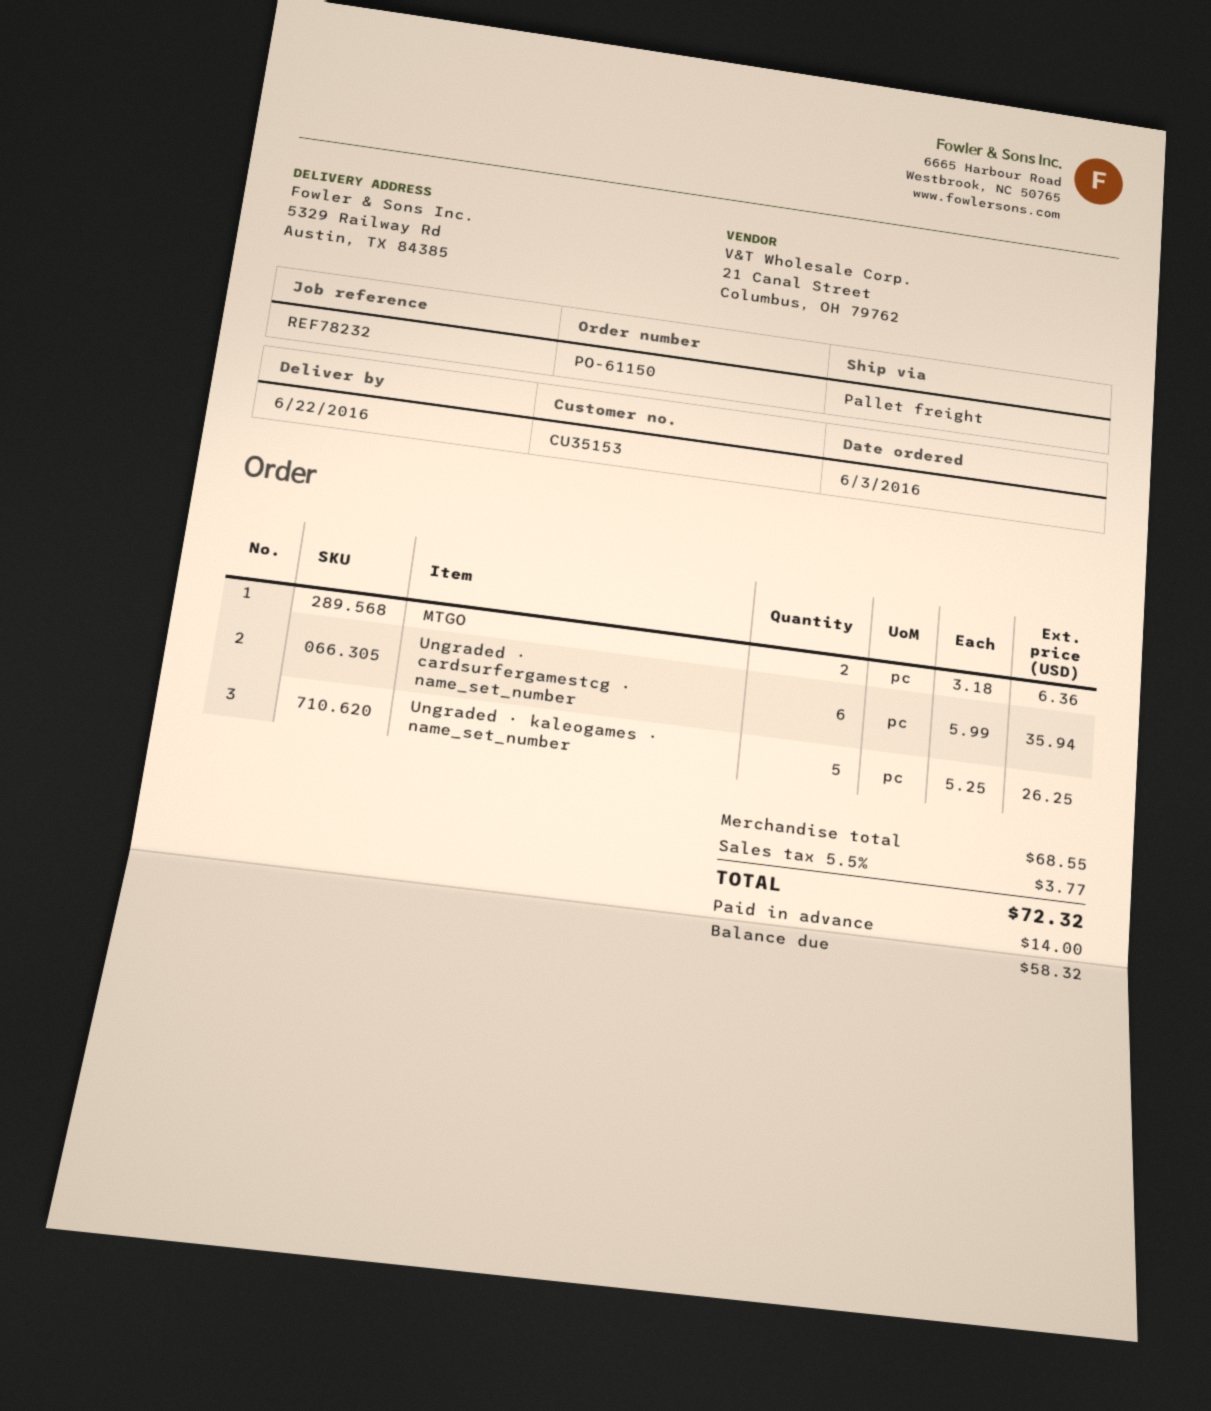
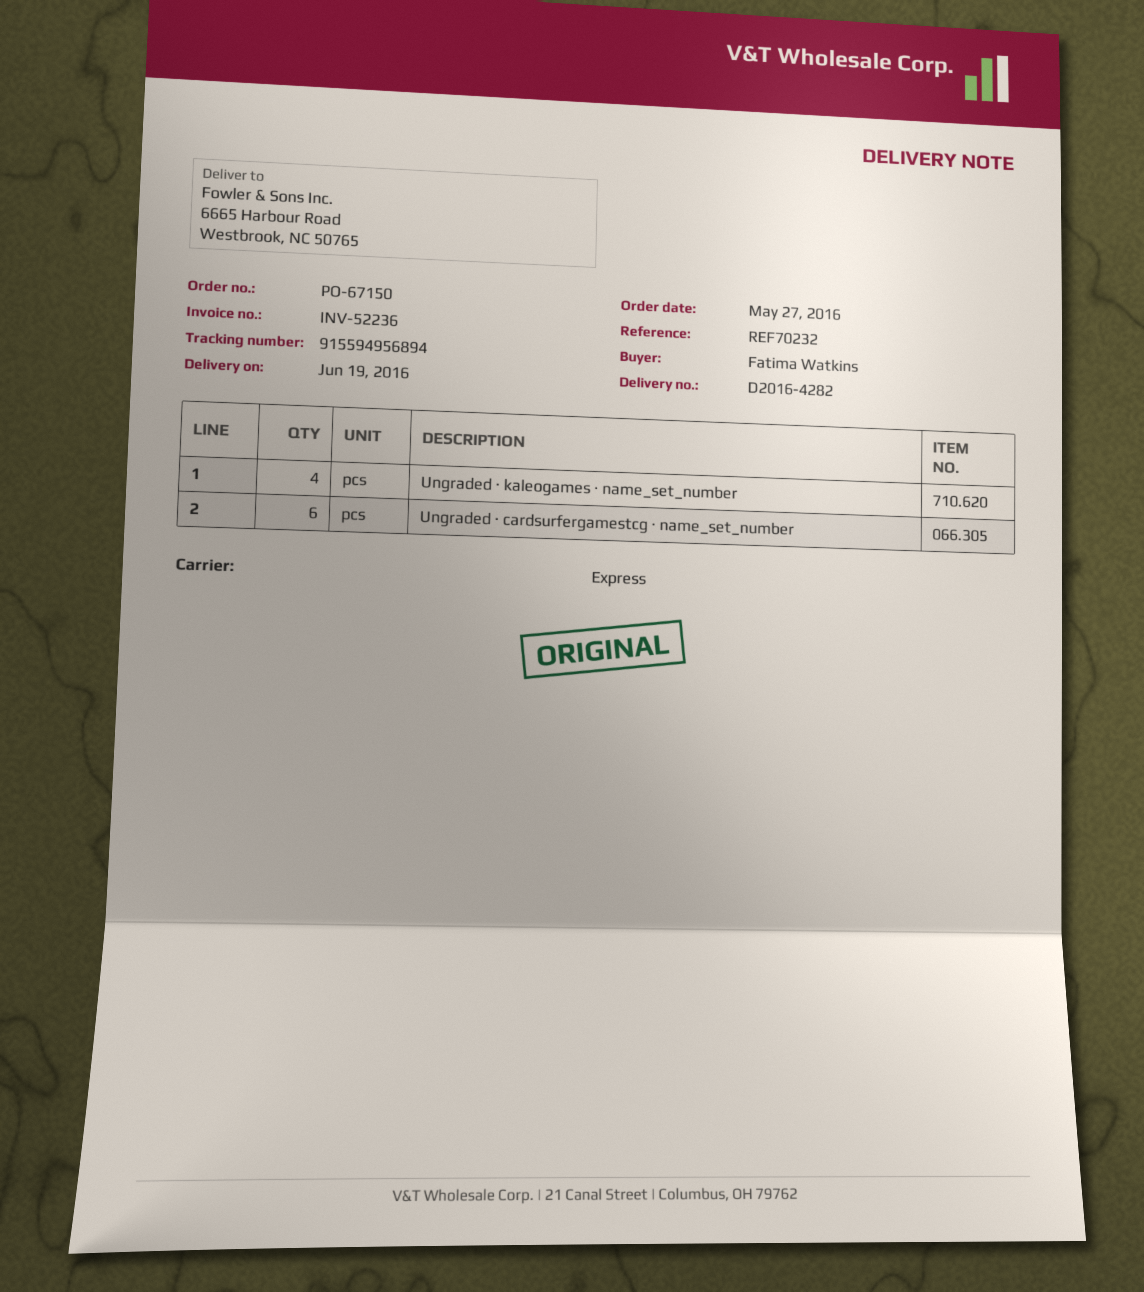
order number: PO-61150 -> PO-67150
order date: 2016-06-03 -> 2016-05-27
delivery date: 2016-06-22 -> 2016-06-19
reference: REF78232 -> REF70232
shipping method: pallet freight -> express
ship to: 5329 Railway Rd, Austin, TX 84385 -> 6665 Harbour Road, Westbrook, NC 50765
MTGO: 2 -> none
Ungraded · kaleogames · name_set_number: 5 -> 4

